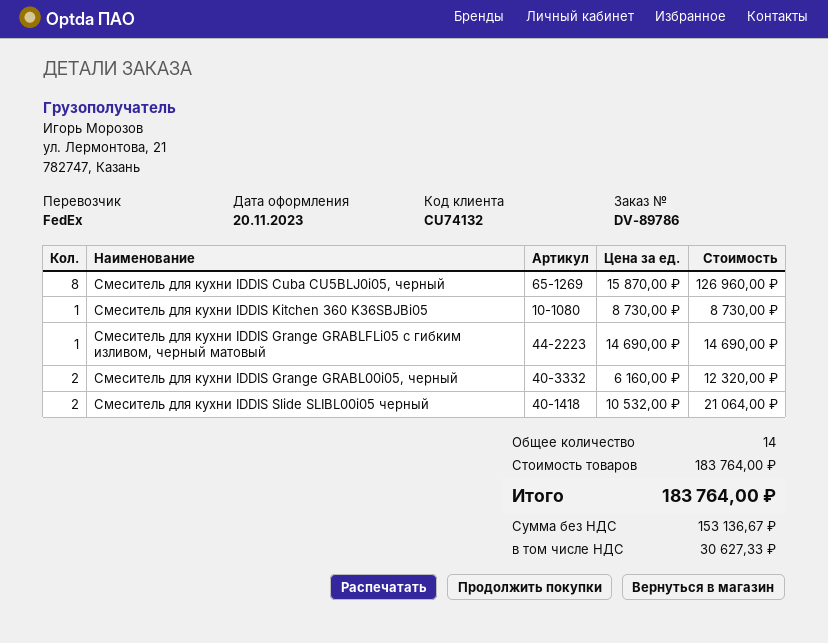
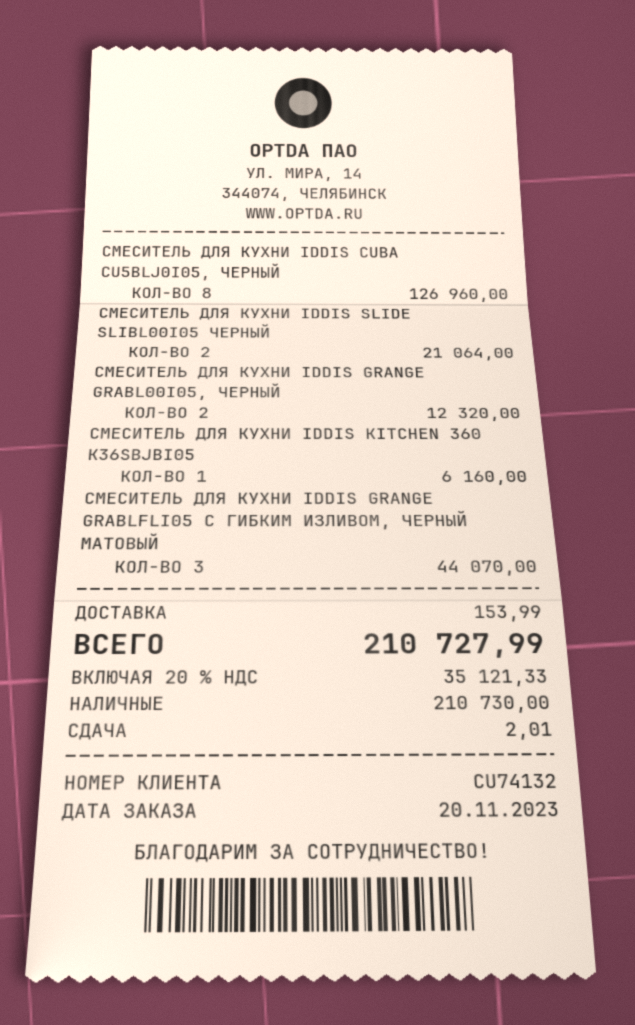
Смеситель для кухни IDDIS Kitchen 360 K36SBJBi05: 1 for 8730.00 -> 1 for 6160.00
Смеситель для кухни IDDIS Grange GRABLFLi05 с гибким изливом, черный матовый: 1 for 14690.00 -> 3 for 44070.00
shipping: none -> 153.99
tax: 30627.33 -> 35121.33
total: 183764.00 -> 210727.99

